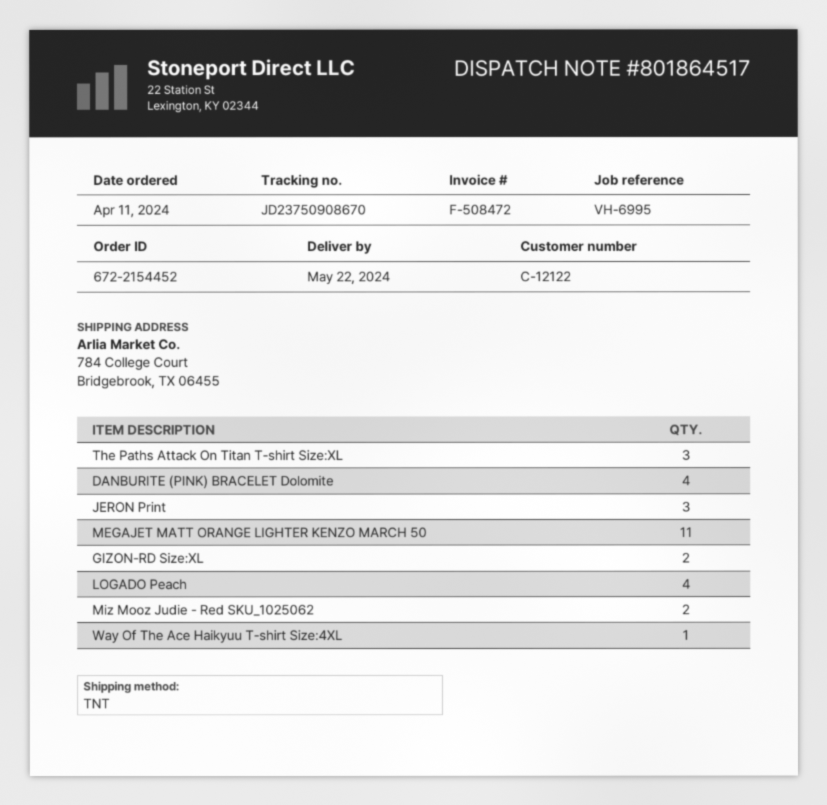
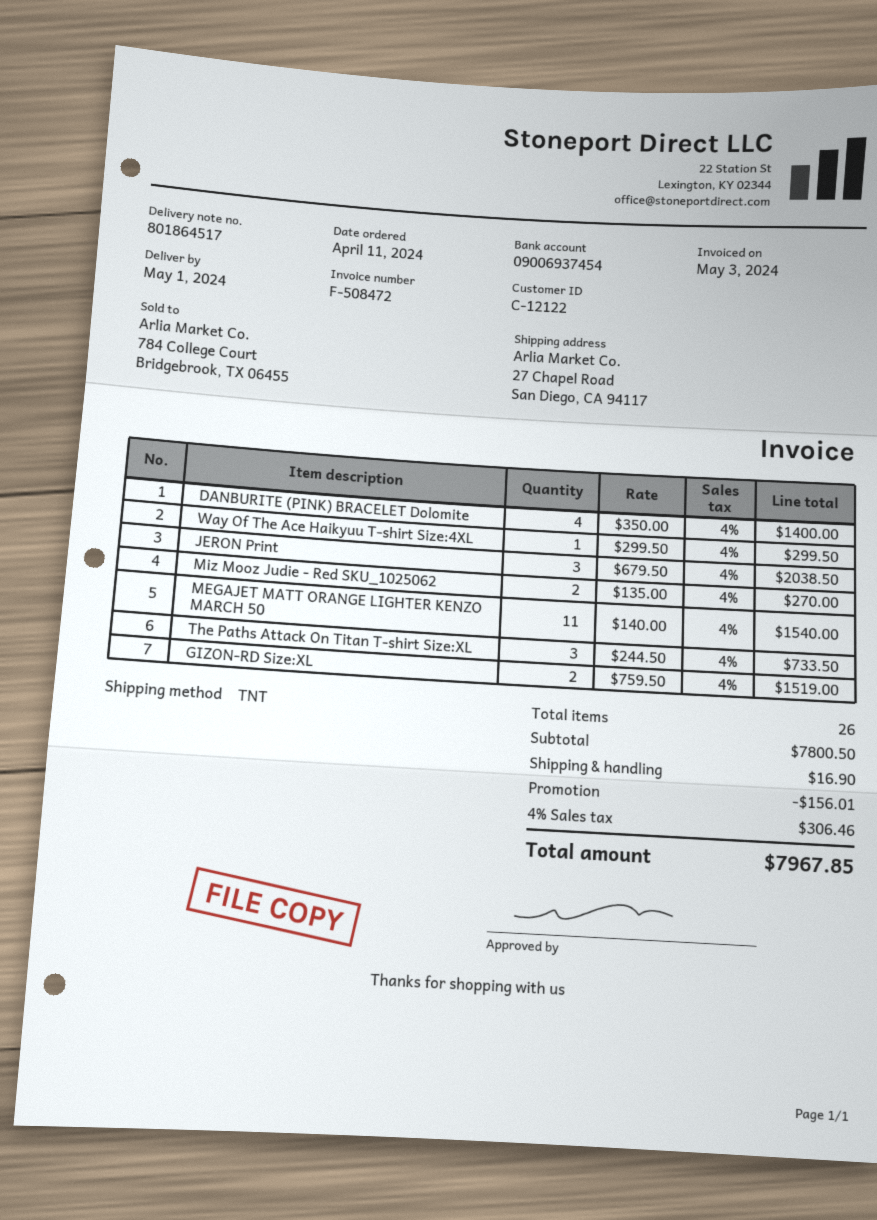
delivery date: 2024-05-22 -> 2024-05-01
ship to: 784 College Court, Bridgebrook, TX 06455 -> 27 Chapel Road, San Diego, CA 94117
LOGADO Peach: 4 -> none

